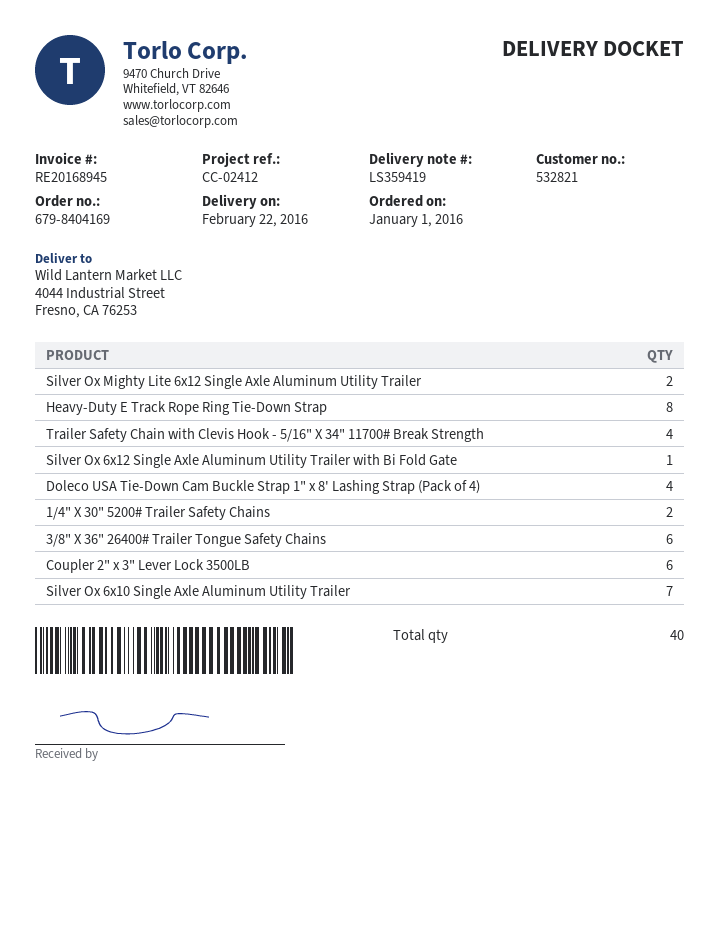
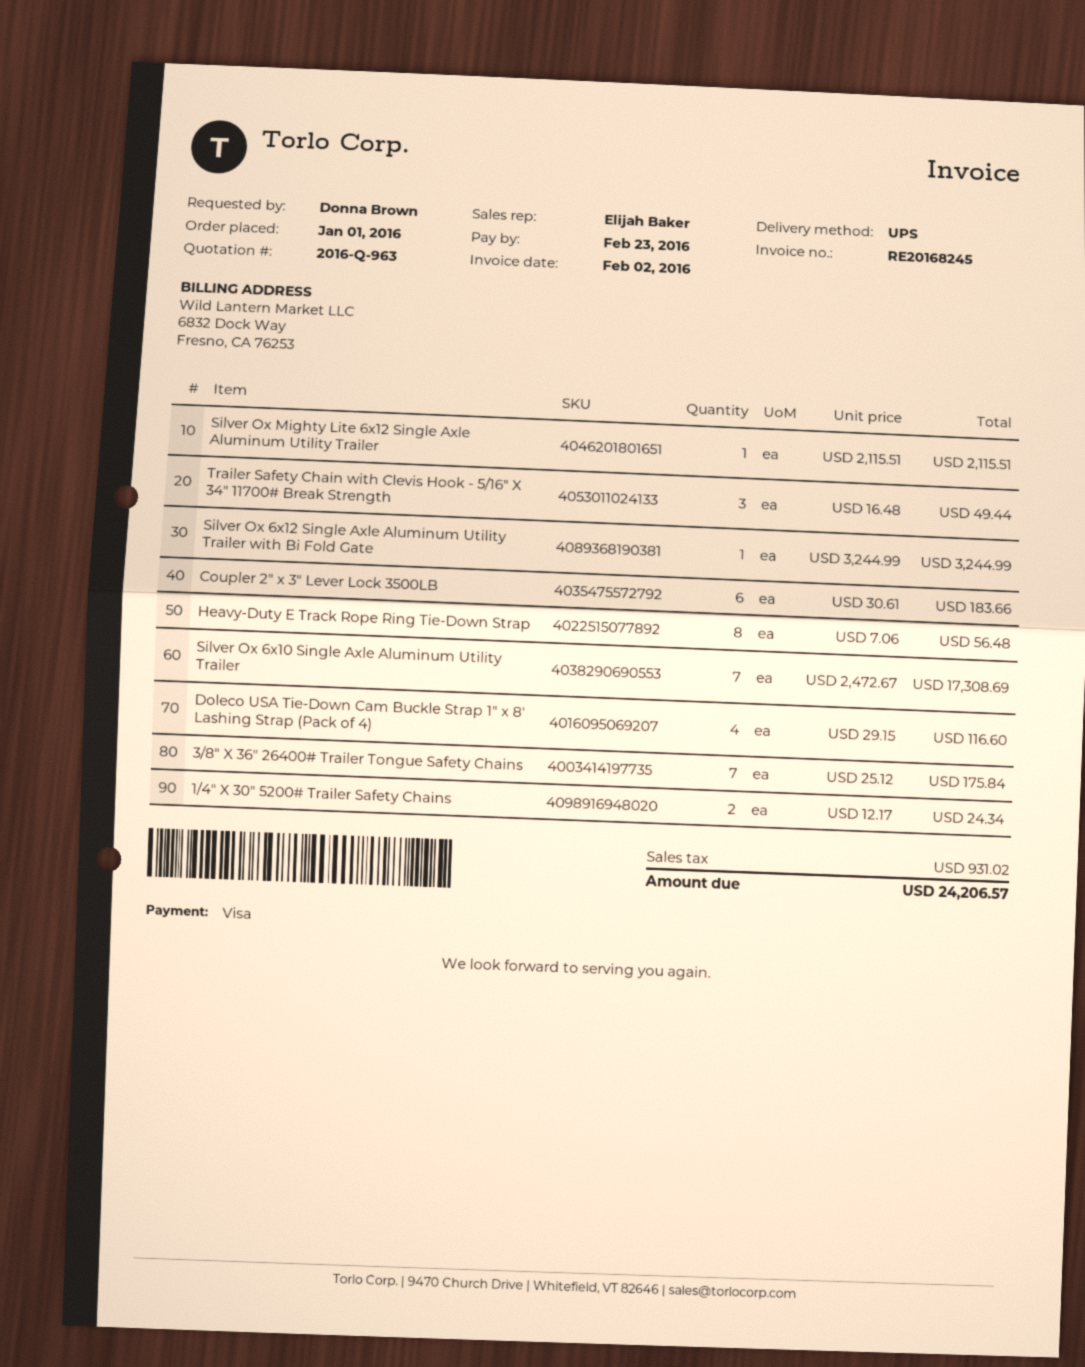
invoice number: RE20168945 -> RE20168245
Silver Ox Mighty Lite 6x12 Single Axle Aluminum Utility Trailer: 2 -> 1
Trailer Safety Chain with Clevis Hook - 5/16" X 34" 11700# Break Strength: 4 -> 3
3/8" X 36" 26400# Trailer Tongue Safety Chains: 6 -> 7

